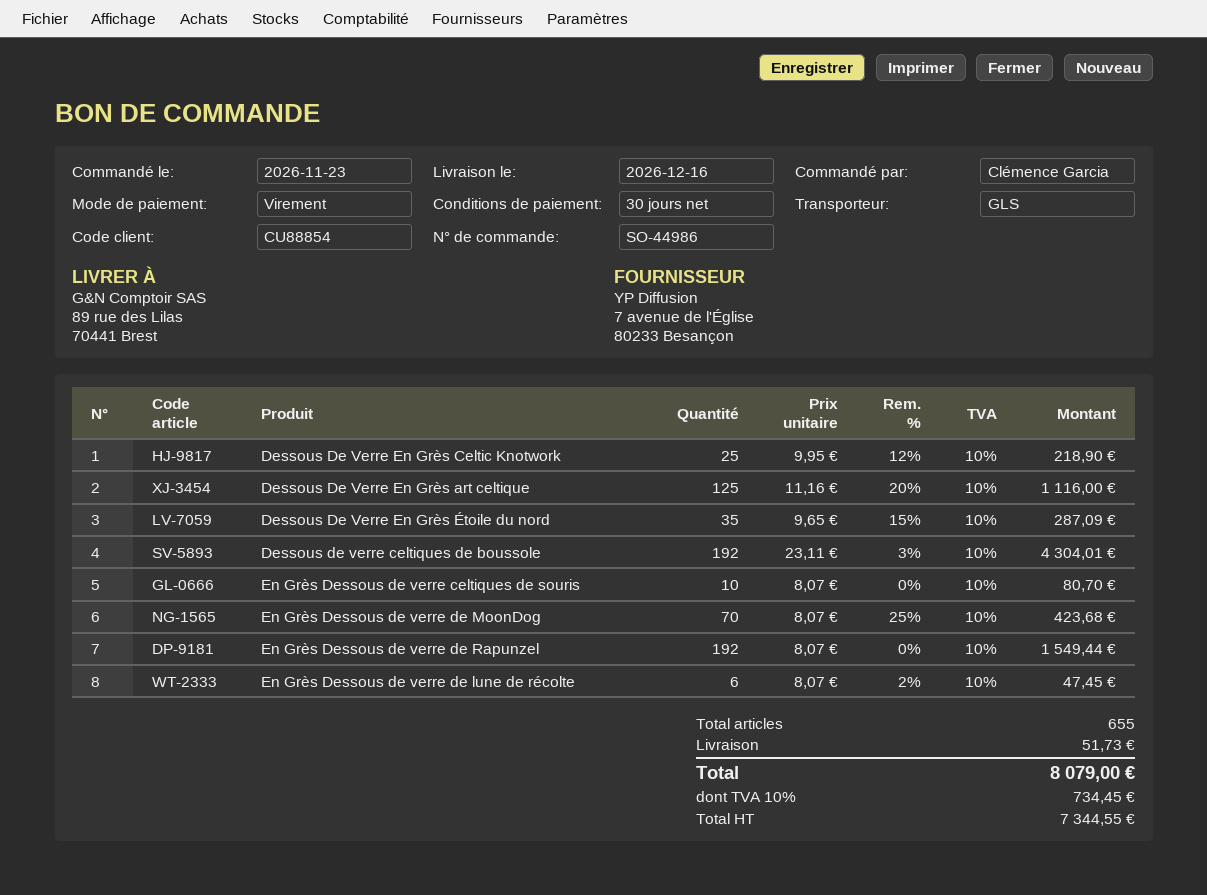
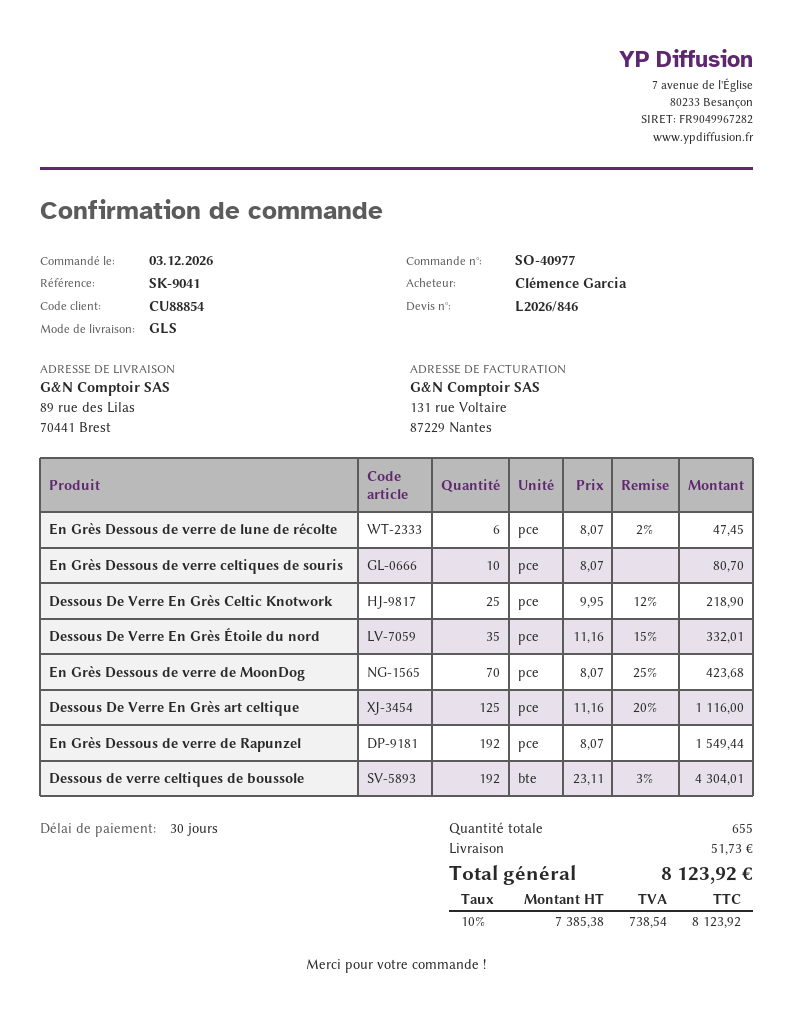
order number: SO-44986 -> SO-40977
order date: 2026-11-23 -> 2026-12-03
Dessous De Verre En Grès Étoile du nord: 35 x 9.65 - 15% = 287.09 -> 35 x 11.16 - 15% = 332.01
net: 7344.55 -> 7385.38
tax: 10% = 734.45 -> 10% = 738.54
total: 8079.00 -> 8123.92

